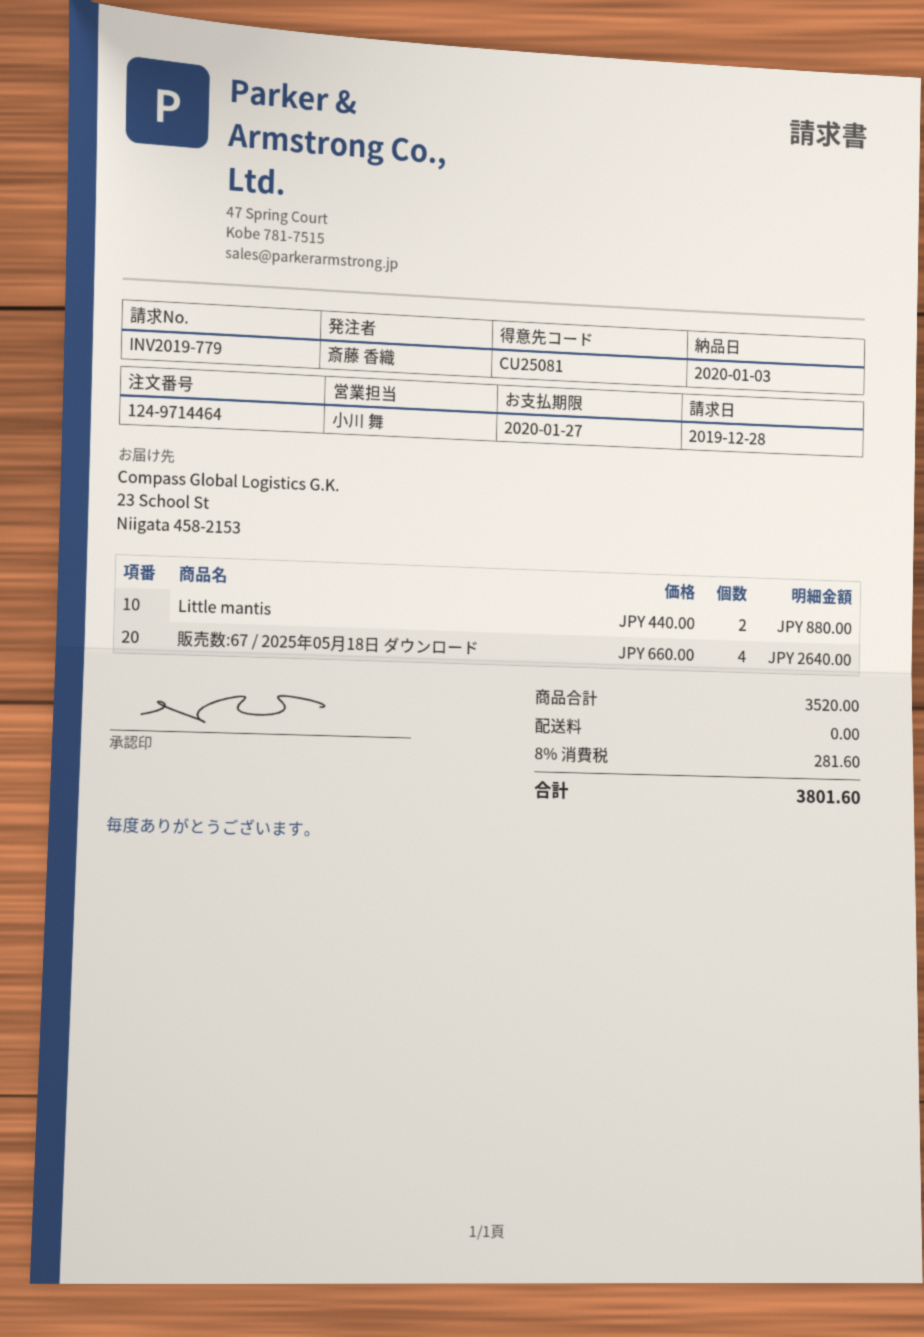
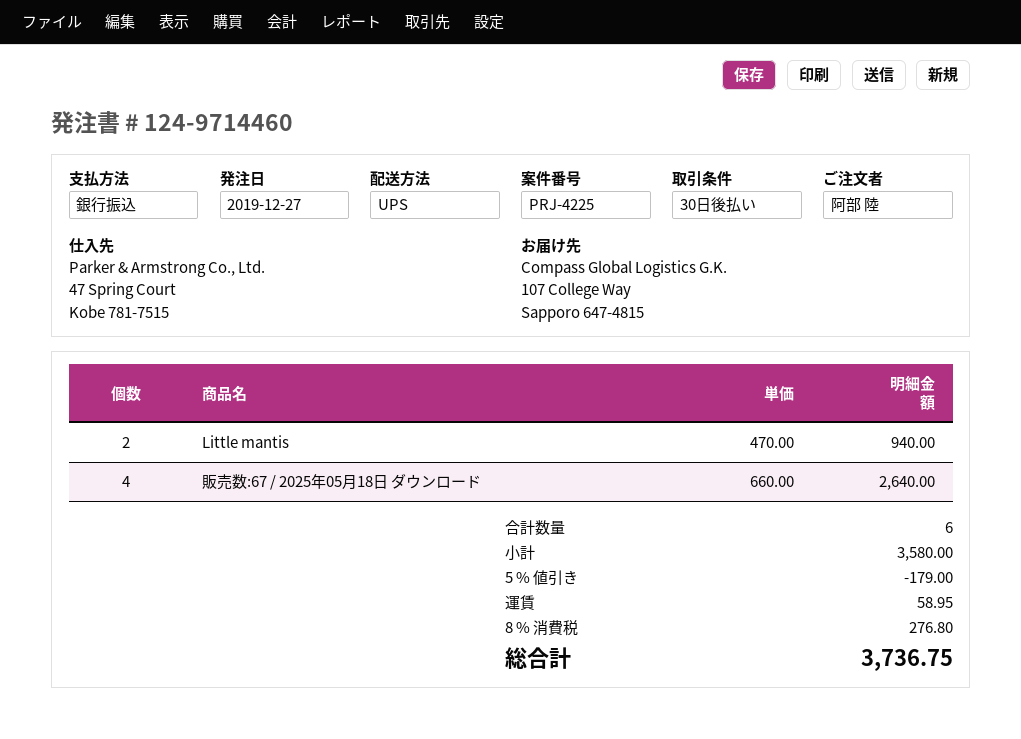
order number: 124-9714464 -> 124-9714460
ordered by: 斎藤 香織 -> 阿部 陸
ship to: 23 School St, Niigata 458-2153 -> 107 College Way, Sapporo 647-4815
Little mantis: 2 x 440.00 = 880.00 -> 2 x 470.00 = 940.00
subtotal: 3520.00 -> 3580.00
discount: none -> 5% = 179.00
shipping: 0.00 -> 58.95
tax: 8% = 281.60 -> 8% = 276.80
total: 3801.60 -> 3736.75

